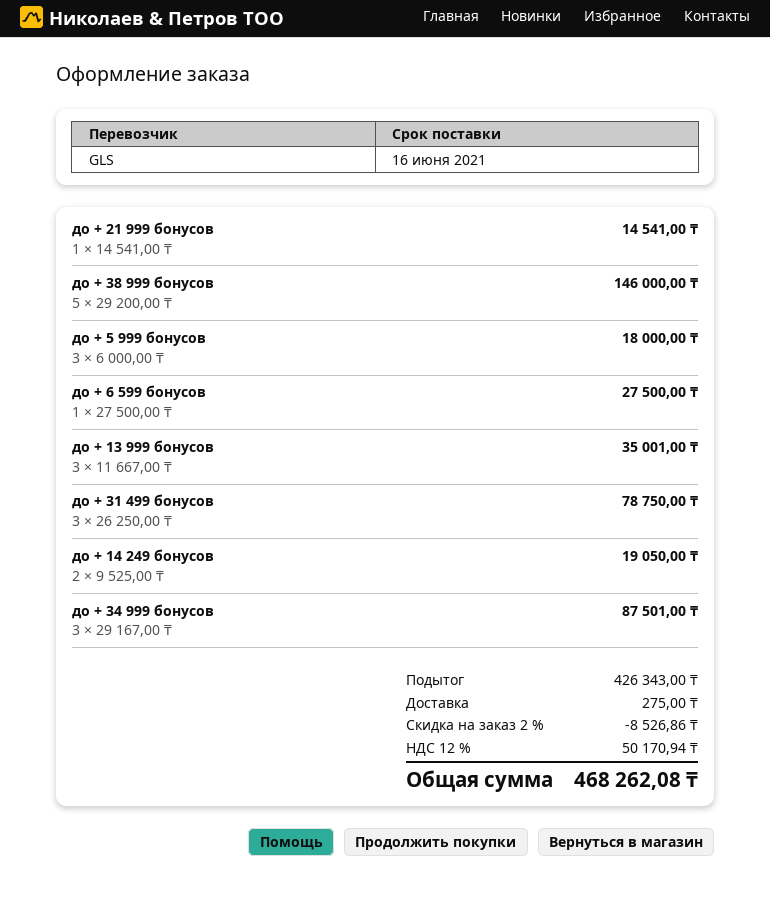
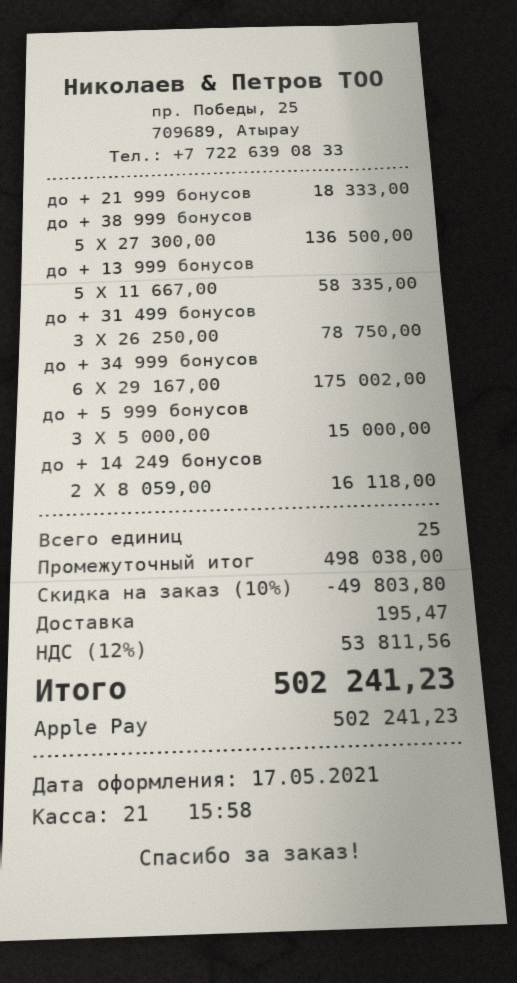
до + 21 999 бонусов: 1 x 14541.00 = 14541.00 -> 1 x 18333.00 = 18333.00
до + 38 999 бонусов: 5 x 29200.00 = 146000.00 -> 5 x 27300.00 = 136500.00
до + 5 999 бонусов: 3 x 6000.00 = 18000.00 -> 3 x 5000.00 = 15000.00
до + 6 599 бонусов: 1 x 27500.00 = 27500.00 -> none
до + 13 999 бонусов: 3 x 11667.00 = 35001.00 -> 5 x 11667.00 = 58335.00
до + 14 249 бонусов: 2 x 9525.00 = 19050.00 -> 2 x 8059.00 = 16118.00
до + 34 999 бонусов: 3 x 29167.00 = 87501.00 -> 6 x 29167.00 = 175002.00
subtotal: 426343.00 -> 498038.00
discount: 2% = 8526.86 -> 10% = 49803.80
shipping: 275.00 -> 195.47
tax: 12% = 50170.94 -> 12% = 53811.56
total: 468262.08 -> 502241.23

